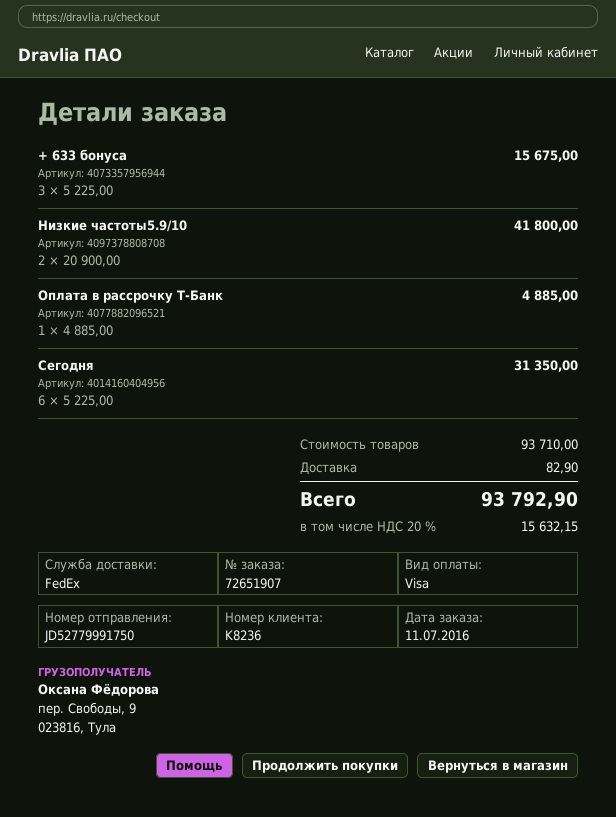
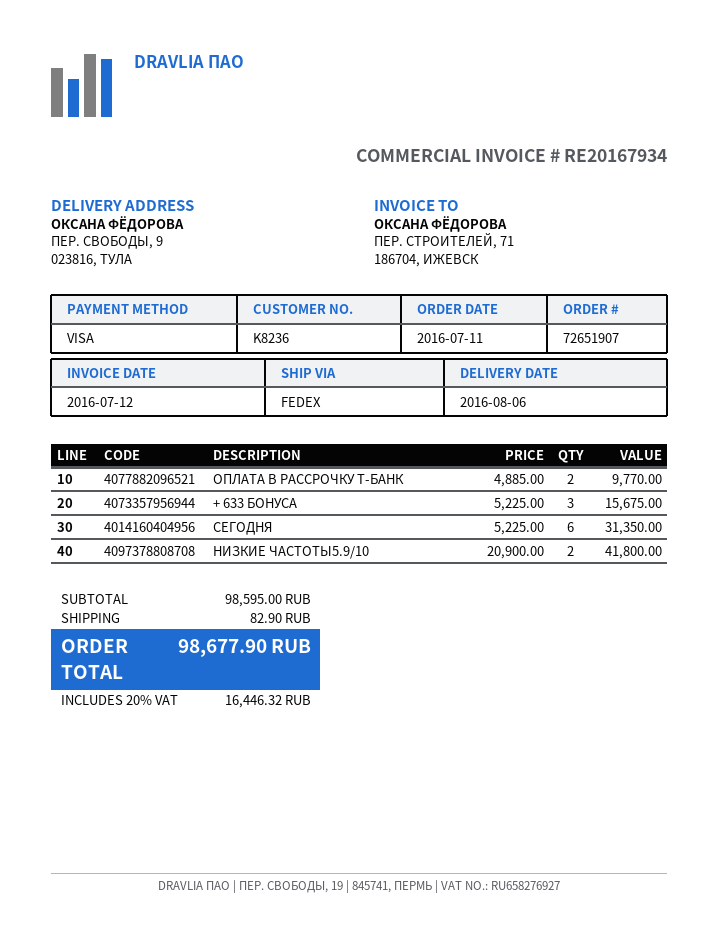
Оплата в рассрочку Т-Банк: 1 x 4885.00 = 4885.00 -> 2 x 4885.00 = 9770.00
subtotal: 93710.00 -> 98595.00
tax: 20% = 15632.15 -> 20% = 16446.32
total: 93792.90 -> 98677.90

